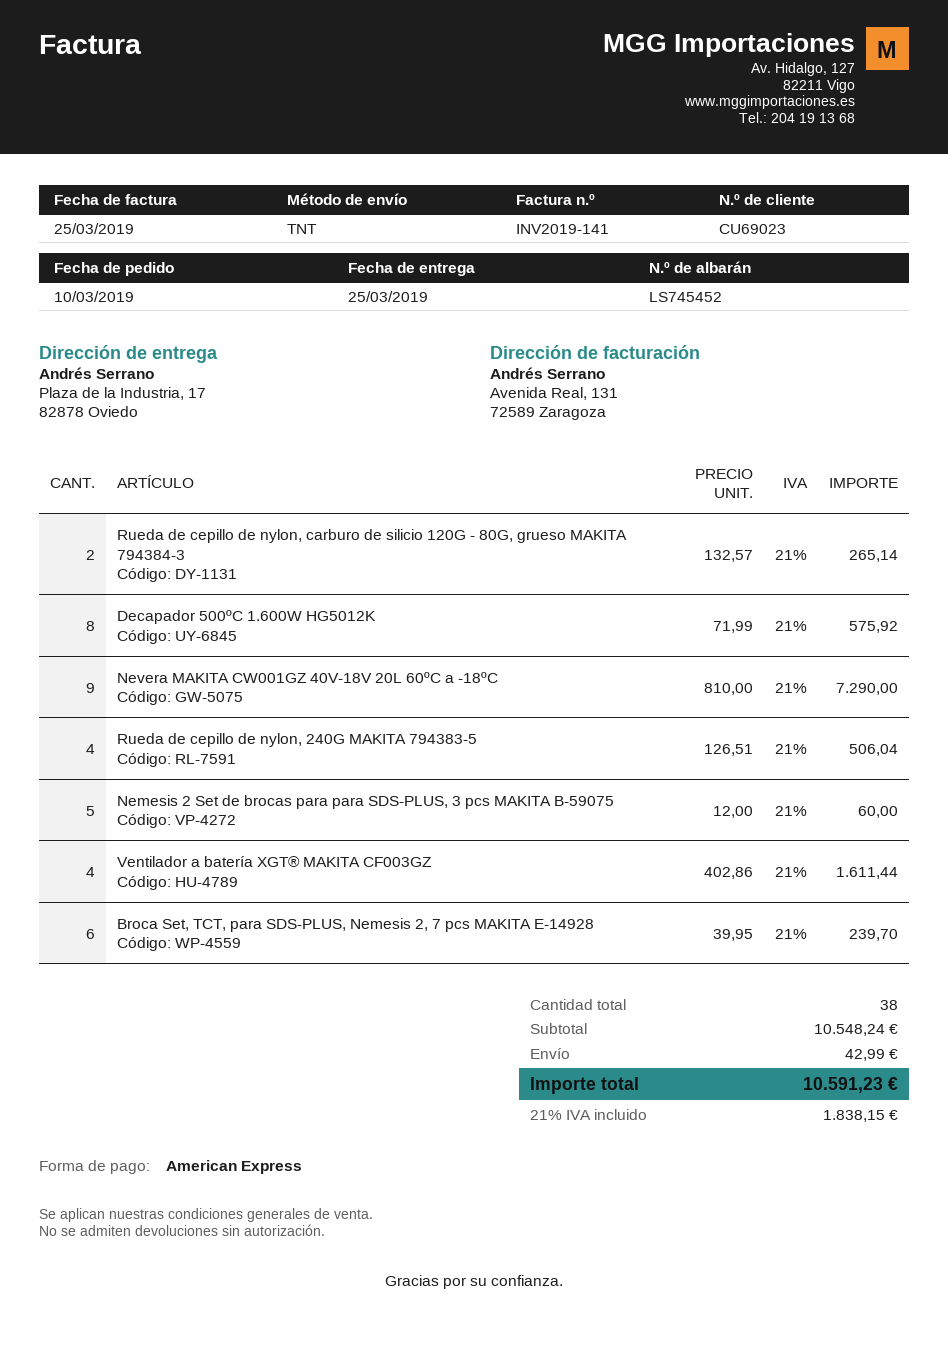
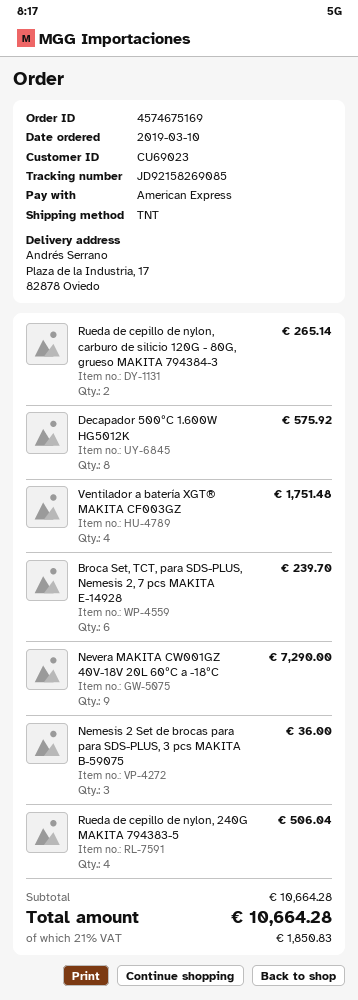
Nemesis 2 Set de brocas para para SDS-PLUS, 3 pcs MAKITA B-59075: 5 for 60.00 -> 3 for 36.00
Ventilador a batería XGT® MAKITA CF003GZ: 4 for 1611.44 -> 4 for 1751.48
subtotal: 10548.24 -> 10664.28
shipping: 42.99 -> none
tax: 21% = 1838.15 -> 21% = 1850.83
total: 10591.23 -> 10664.28

